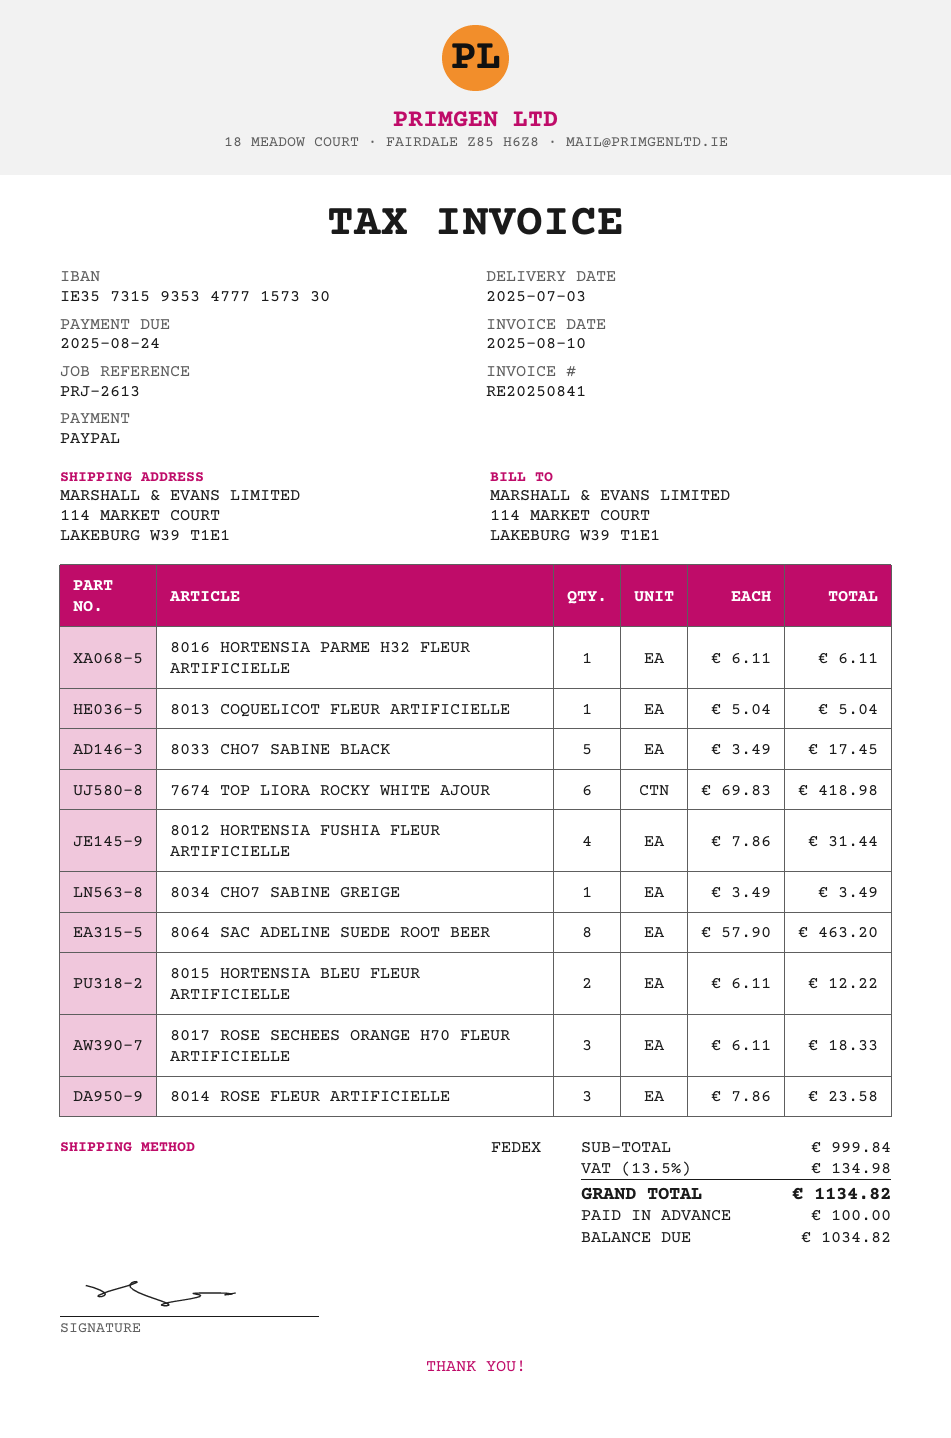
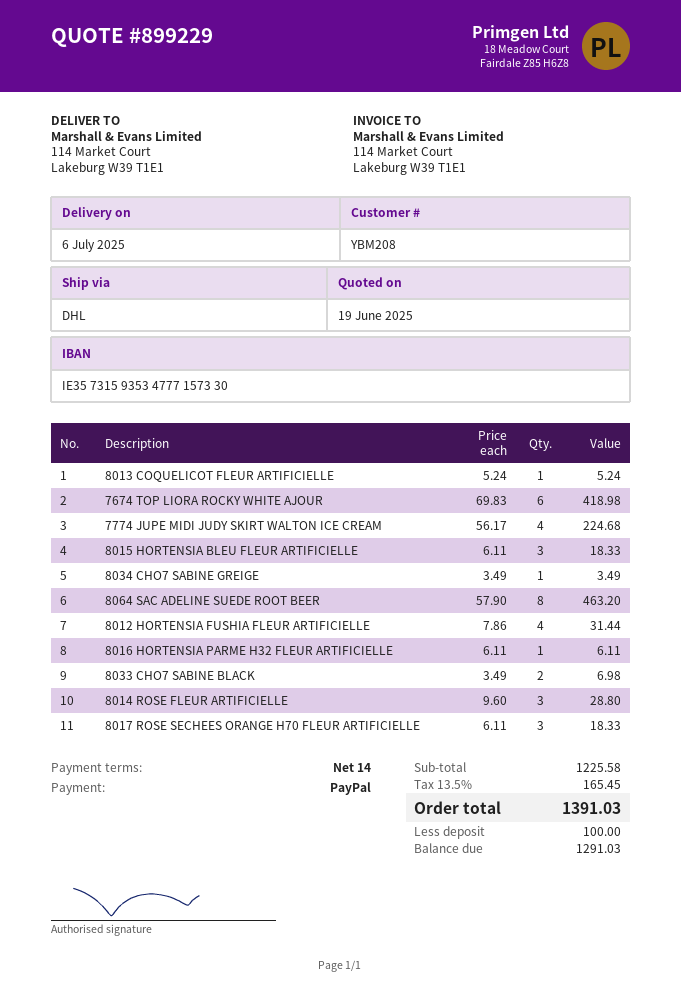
delivery date: 2025-07-03 -> 2025-07-06
shipping method: FedEx -> DHL
8013 COQUELICOT FLEUR ARTIFICIELLE: 1 x 5.04 = 5.04 -> 1 x 5.24 = 5.24
8033 CHO7 SABINE BLACK: 5 x 3.49 = 17.45 -> 2 x 3.49 = 6.98
8015 HORTENSIA BLEU FLEUR ARTIFICIELLE: 2 x 6.11 = 12.22 -> 3 x 6.11 = 18.33
8014 ROSE FLEUR ARTIFICIELLE: 3 x 7.86 = 23.58 -> 3 x 9.60 = 28.80
7774 JUPE MIDI JUDY SKIRT WALTON ICE CREAM: none -> 4 x 56.17 = 224.68
subtotal: 999.84 -> 1225.58
tax: 13.5% = 134.98 -> 13.5% = 165.45
total: 1134.82 -> 1391.03
balance: 1034.82 -> 1291.03

